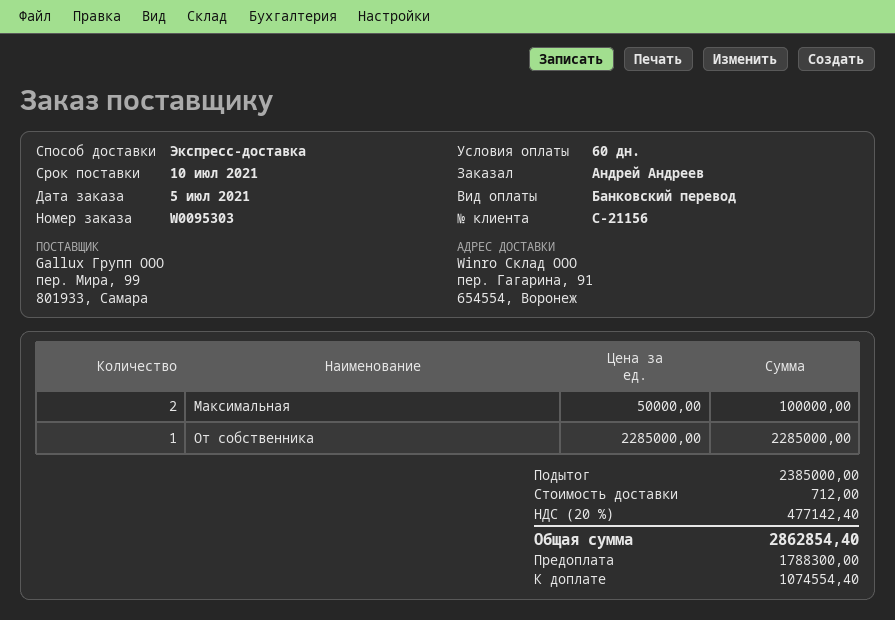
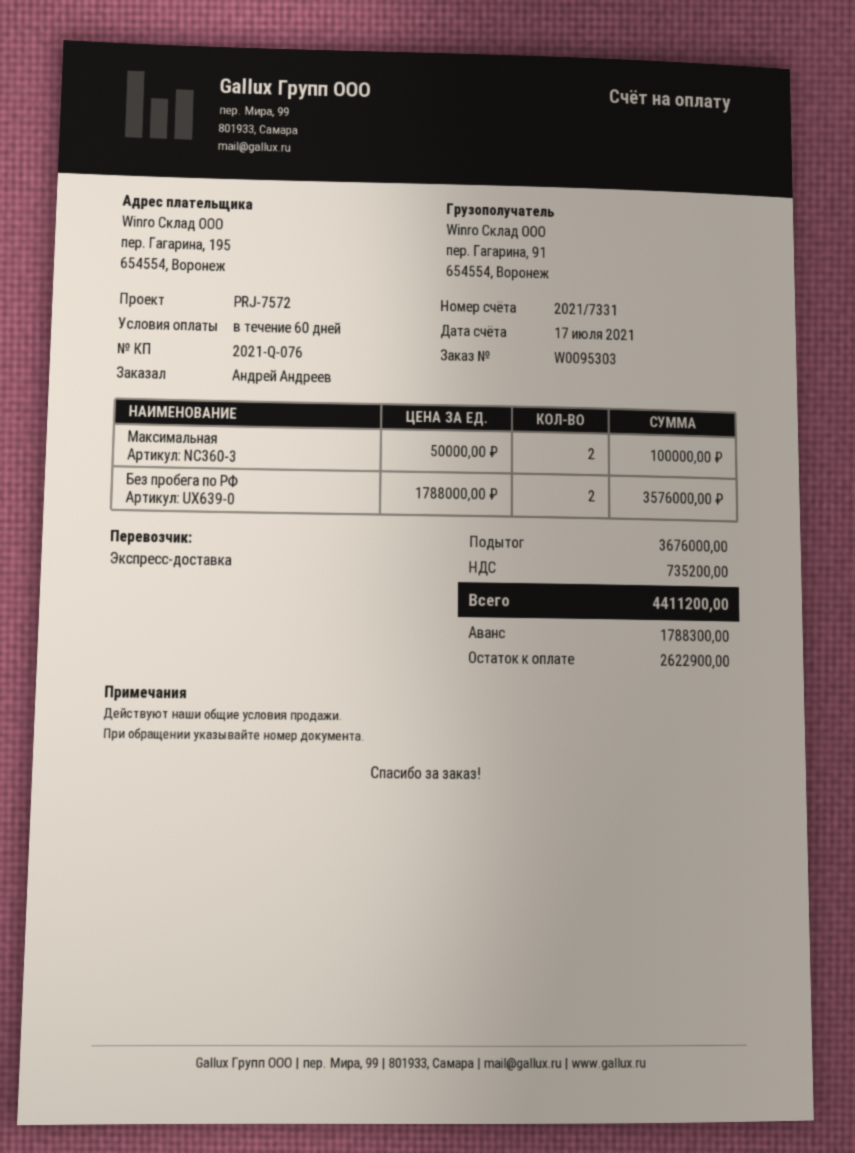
От собственника: 1 x 2285000.00 = 2285000.00 -> none
Без пробега по РФ: none -> 2 x 1788000.00 = 3576000.00
subtotal: 2385000.00 -> 3676000.00
shipping: 712.00 -> none
tax: 477142.40 -> 735200.00
total: 2862854.40 -> 4411200.00
balance: 1074554.40 -> 2622900.00

